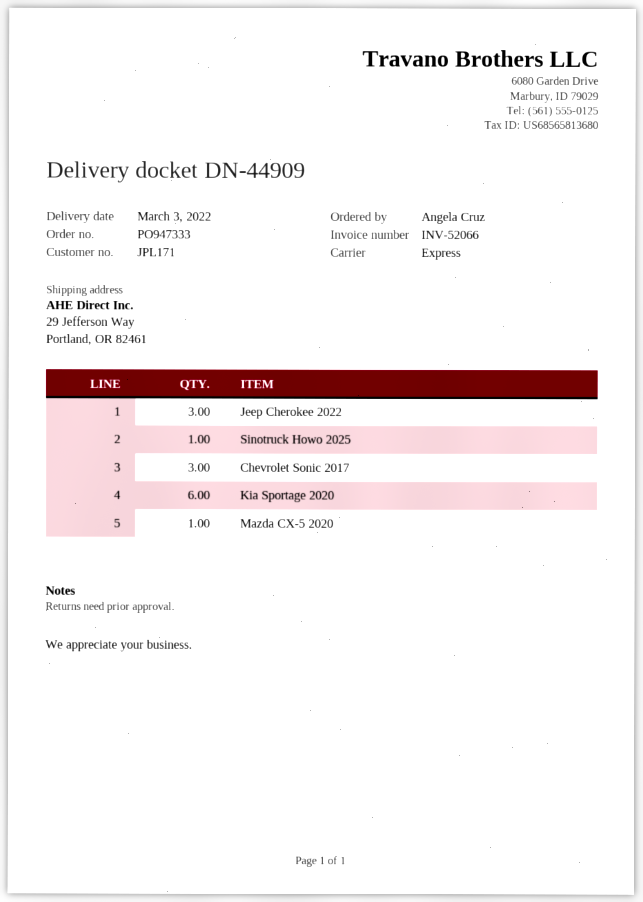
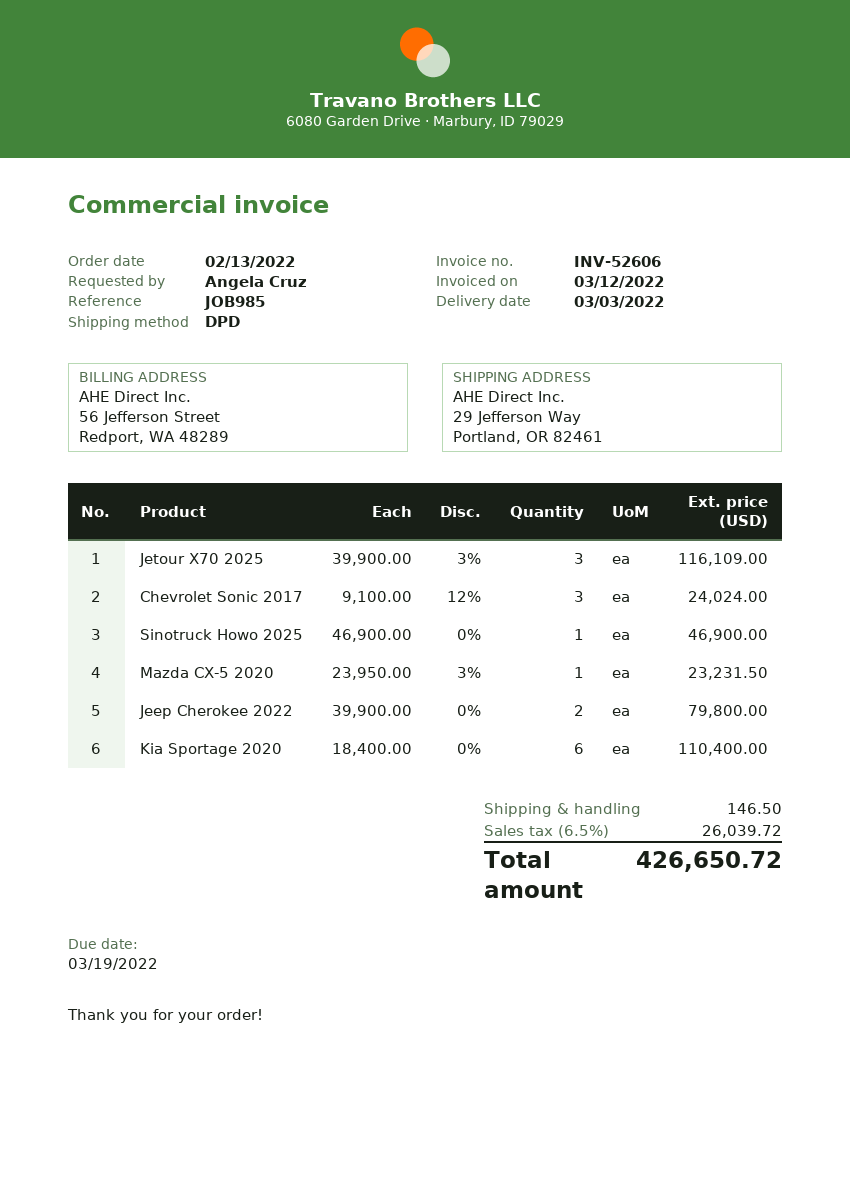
invoice number: INV-52066 -> INV-52606
shipping method: express -> DPD
Jeep Cherokee 2022: 3 -> 2
Jetour X70 2025: none -> 3

